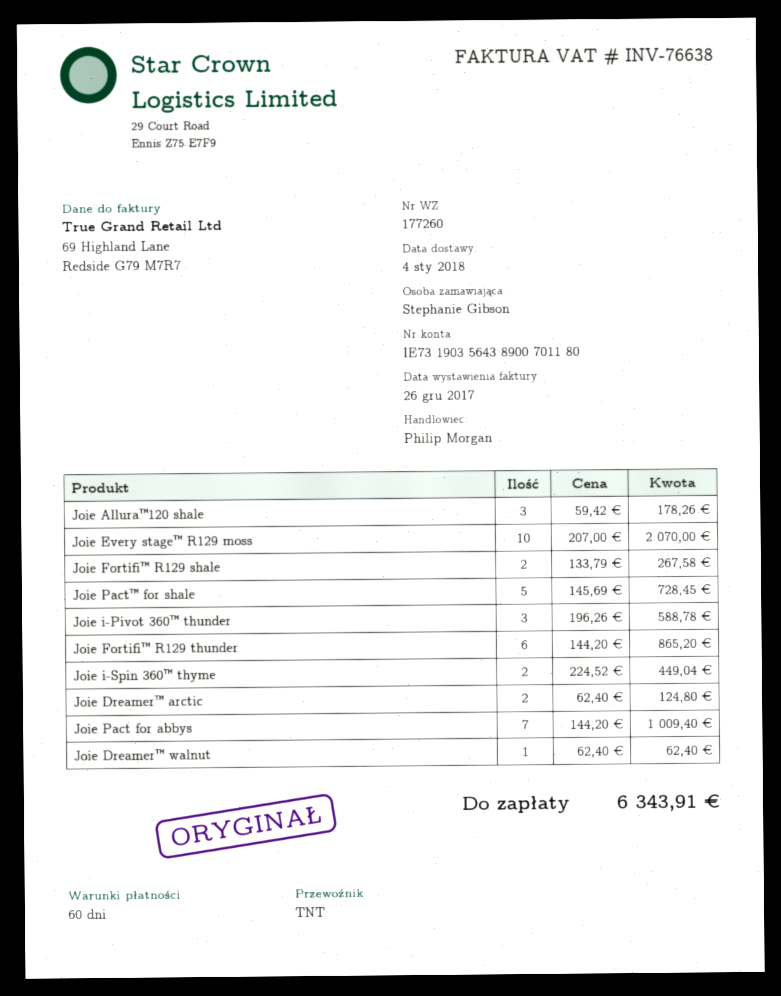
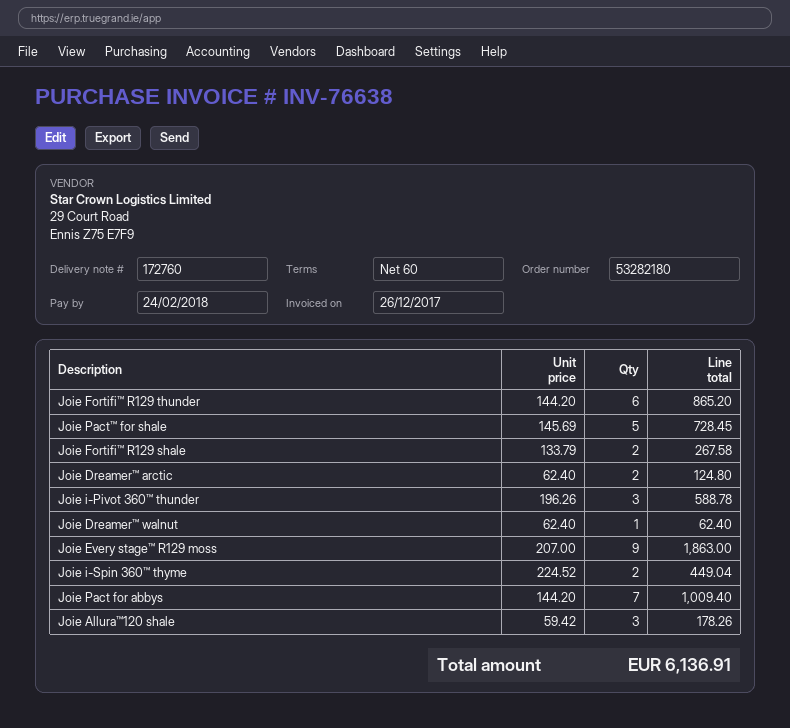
delivery note number: 177260 -> 172760
Joie Every stage™ R129 moss: 10 x 207.00 = 2070.00 -> 9 x 207.00 = 1863.00
total: 6343.91 -> 6136.91

